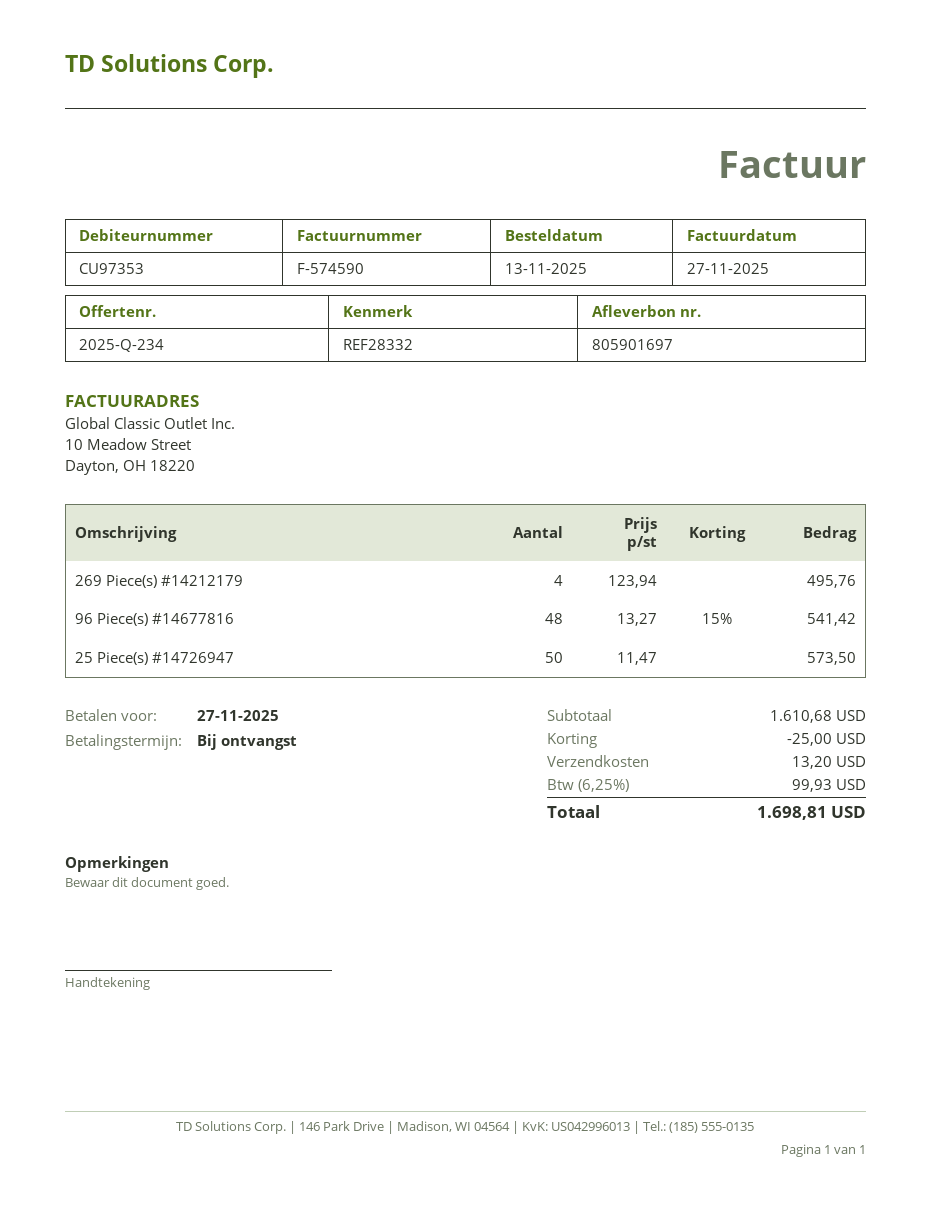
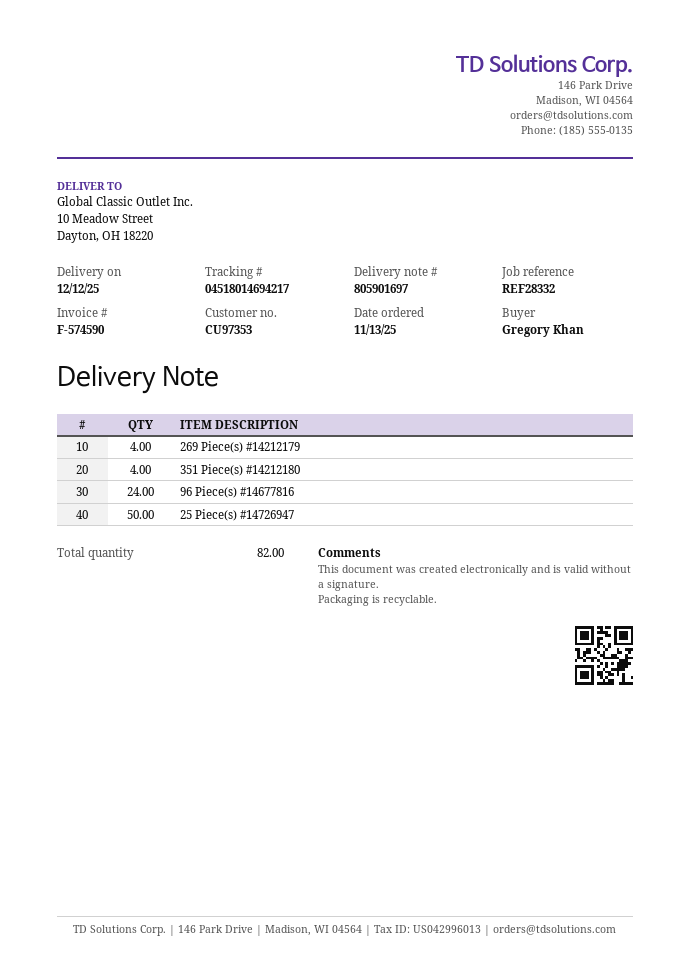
96 Piece(s) #14677816: 48 -> 24
351 Piece(s) #14212180: none -> 4

